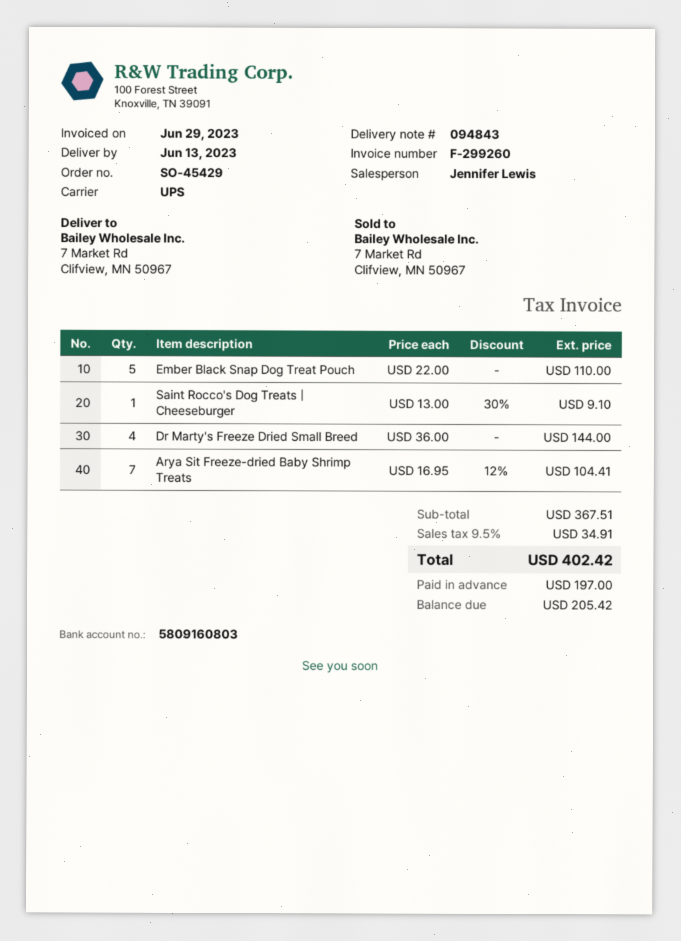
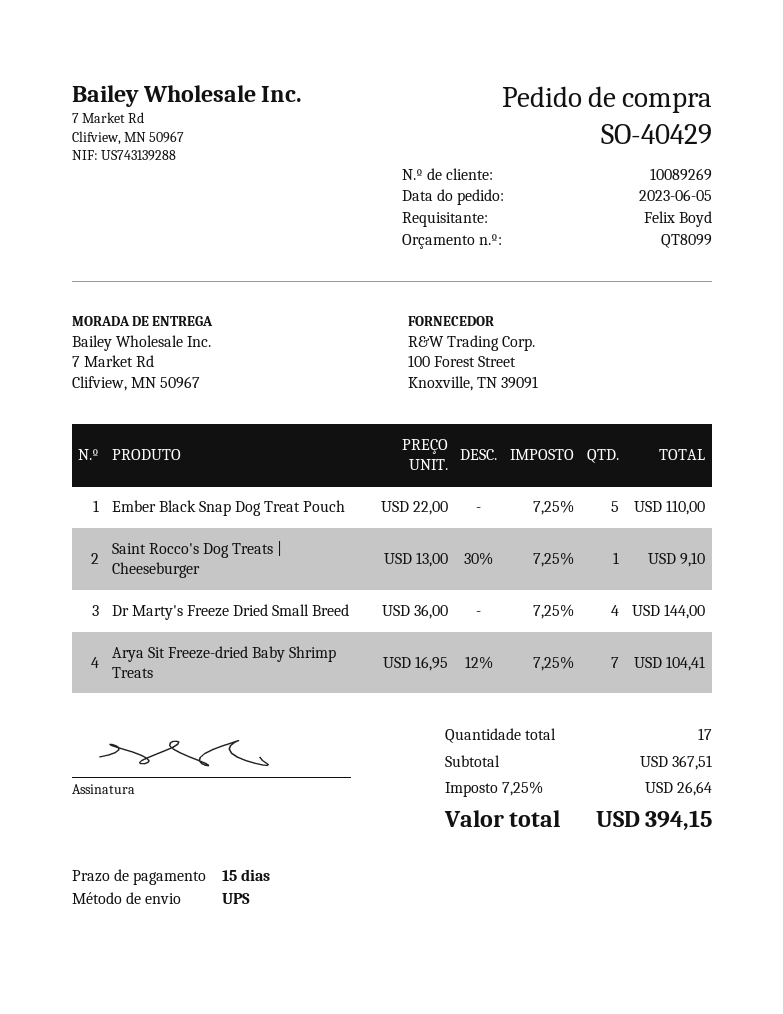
order number: SO-45429 -> SO-40429
tax: 9.5% = 34.91 -> 7.25% = 26.64
total: 402.42 -> 394.15

